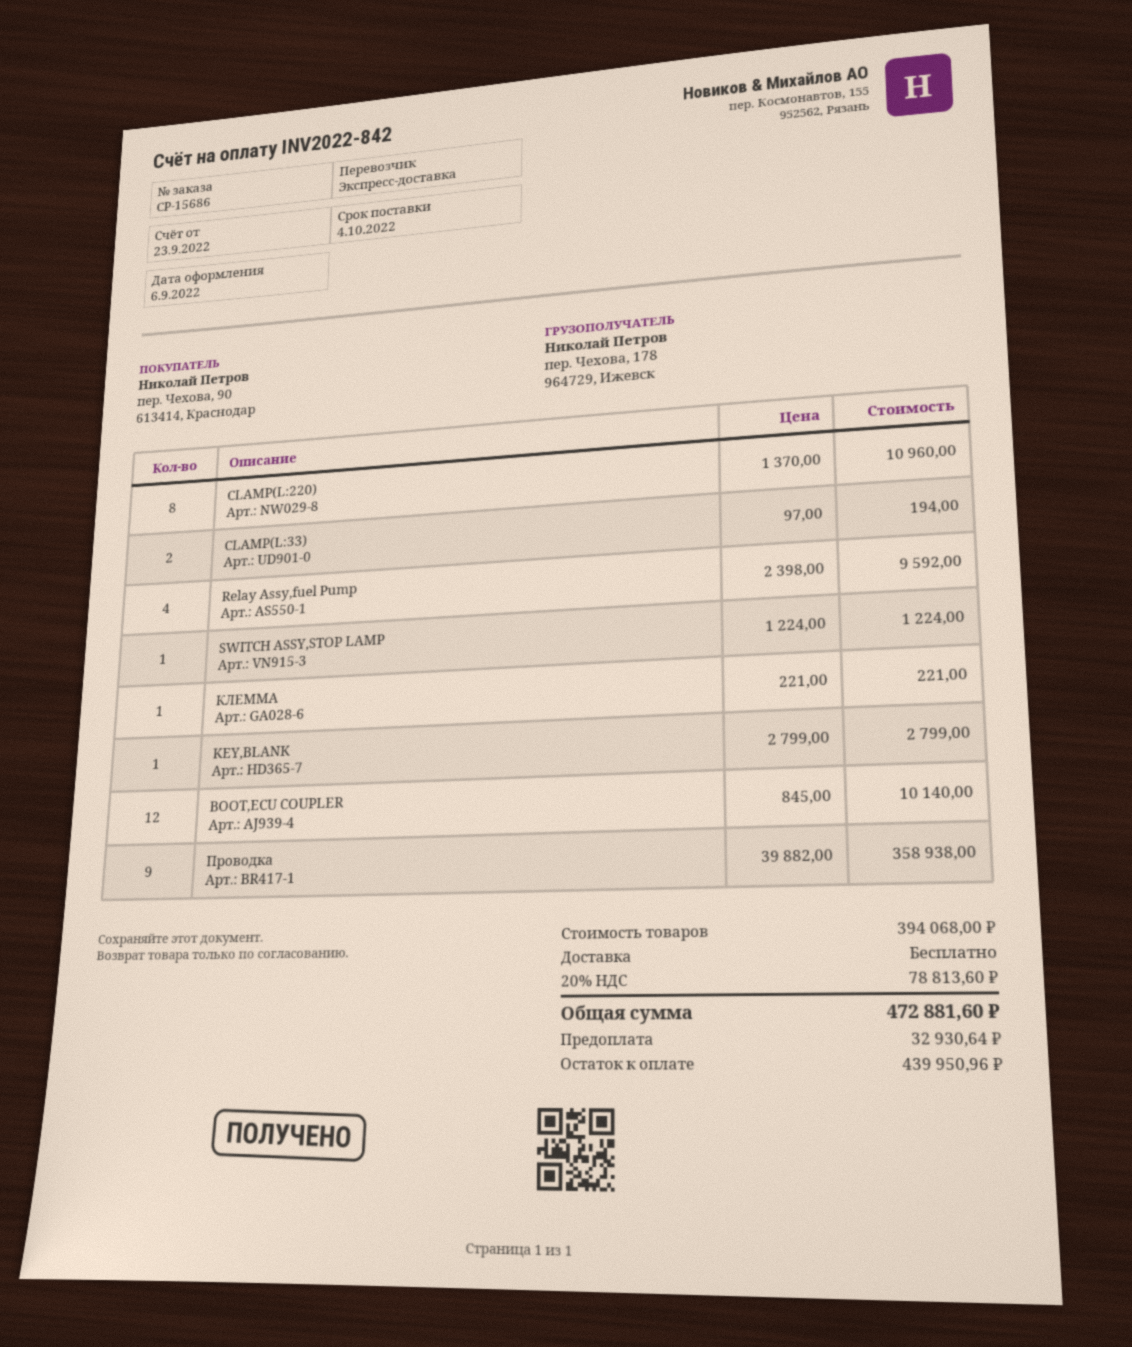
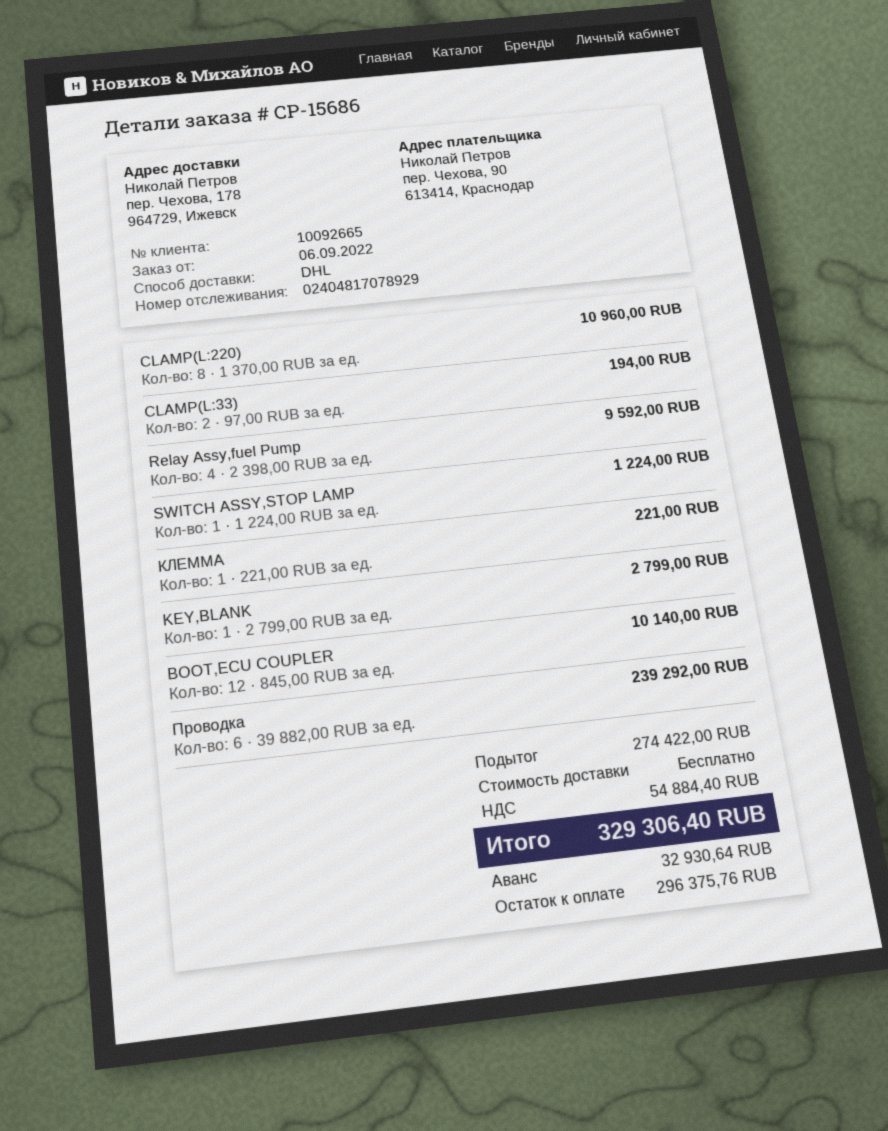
shipping method: express -> DHL
Проводка: 9 x 39882.00 = 358938.00 -> 6 x 39882.00 = 239292.00
subtotal: 394068.00 -> 274422.00
tax: 78813.60 -> 54884.40
total: 472881.60 -> 329306.40
balance: 439950.96 -> 296375.76

